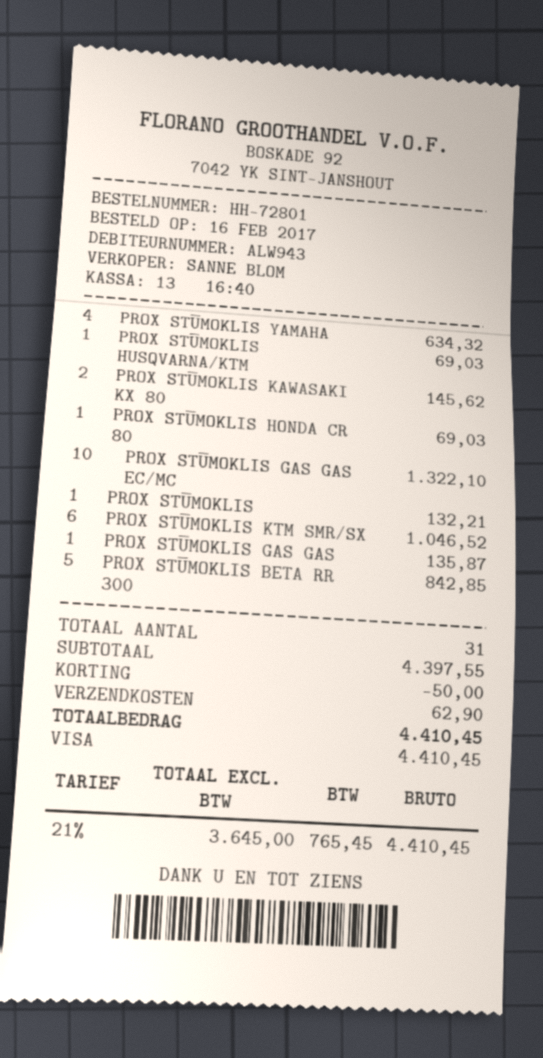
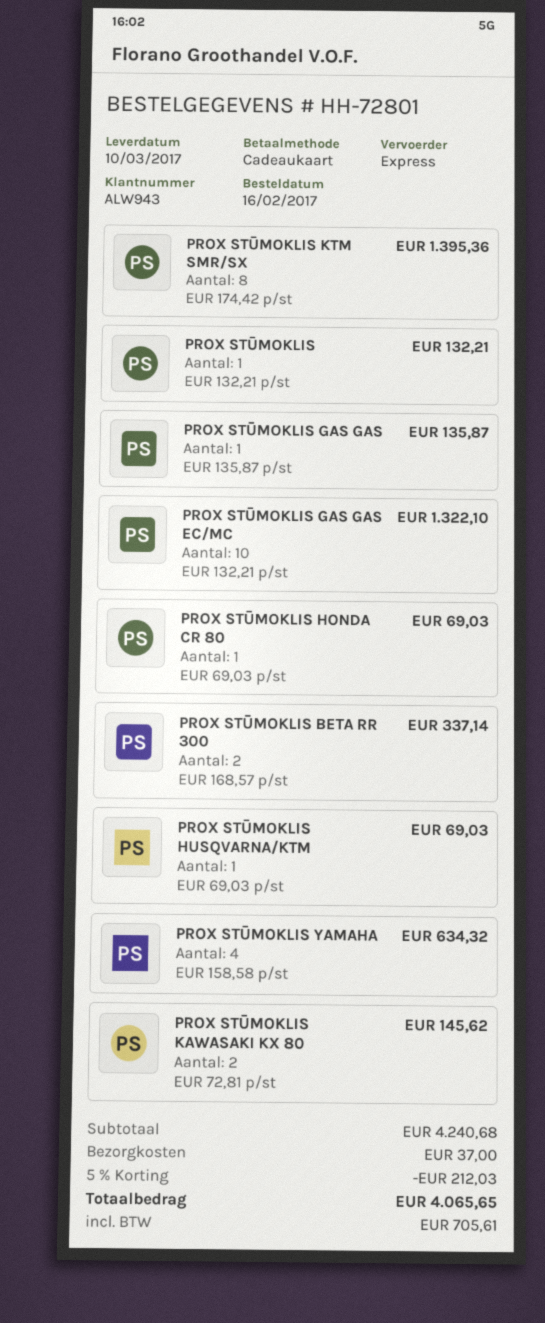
payment method: Visa -> gift card
PROX STŪMOKLIS KTM SMR/SX: 6 for 1046.52 -> 8 for 1395.36
PROX STŪMOKLIS BETA RR 300: 5 for 842.85 -> 2 for 337.14
subtotal: 4397.55 -> 4240.68
discount: 50.00 -> 212.03
shipping: 62.90 -> 37.00
tax: 765.45 -> 705.61
total: 4410.45 -> 4065.65

